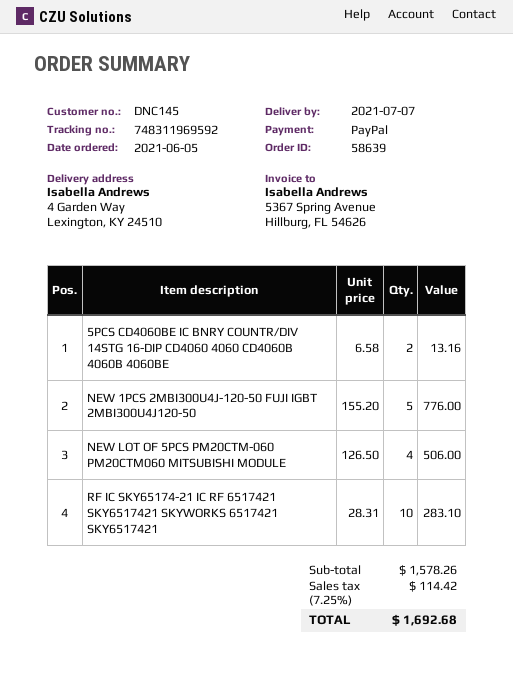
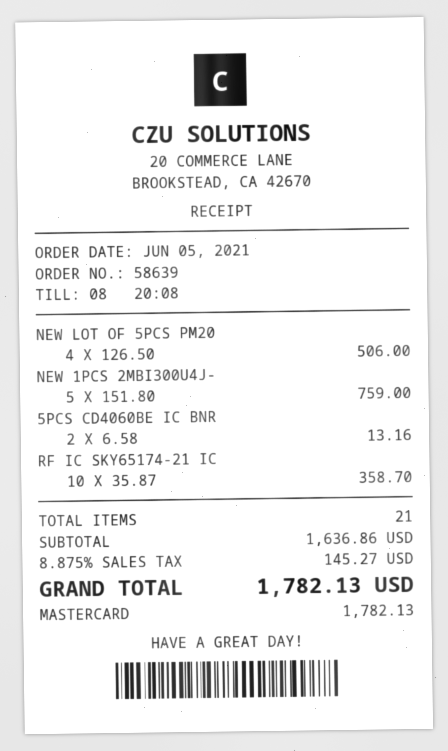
payment method: PayPal -> Mastercard
NEW 1PCS 2MBI300U4J-120-50 FUJI IGBT 2MBI300U4J120-50: 5 x 155.20 = 776.00 -> 5 x 151.80 = 759.00
RF IC SKY65174-21 IC RF 6517421 SKY6517421 SKYWORKS 6517421 SKY6517421: 10 x 28.31 = 283.10 -> 10 x 35.87 = 358.70
subtotal: 1578.26 -> 1636.86
tax: 7.25% = 114.42 -> 8.875% = 145.27
total: 1692.68 -> 1782.13

